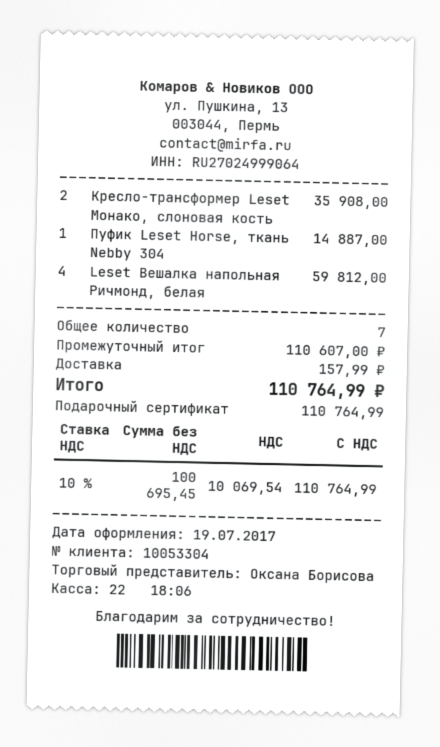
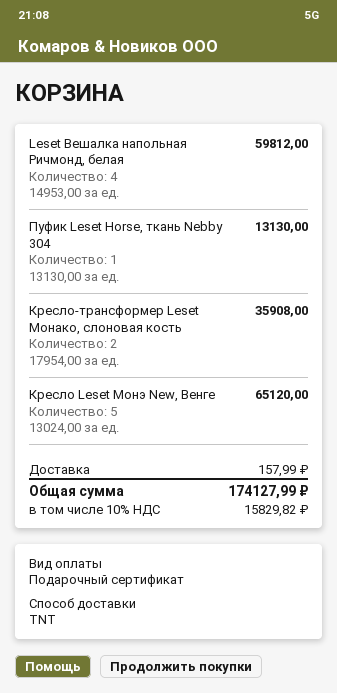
Пуфик Leset Horse, ткань Nebby 304: 1 for 14887.00 -> 1 for 13130.00
Кресло Leset Монэ New, Венге: none -> 5 for 65120.00
tax: 10% = 10069.54 -> 10% = 15829.82
total: 110764.99 -> 174127.99

